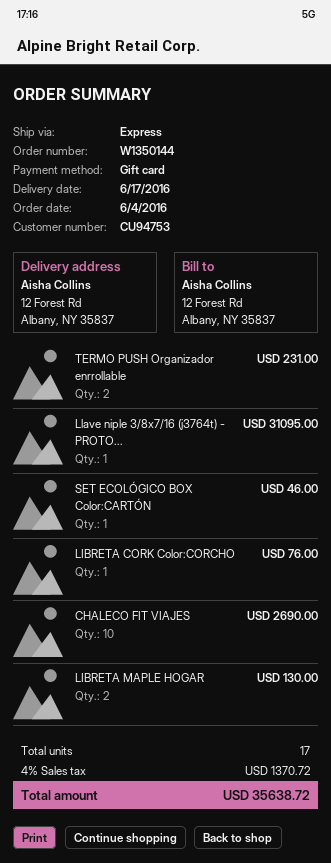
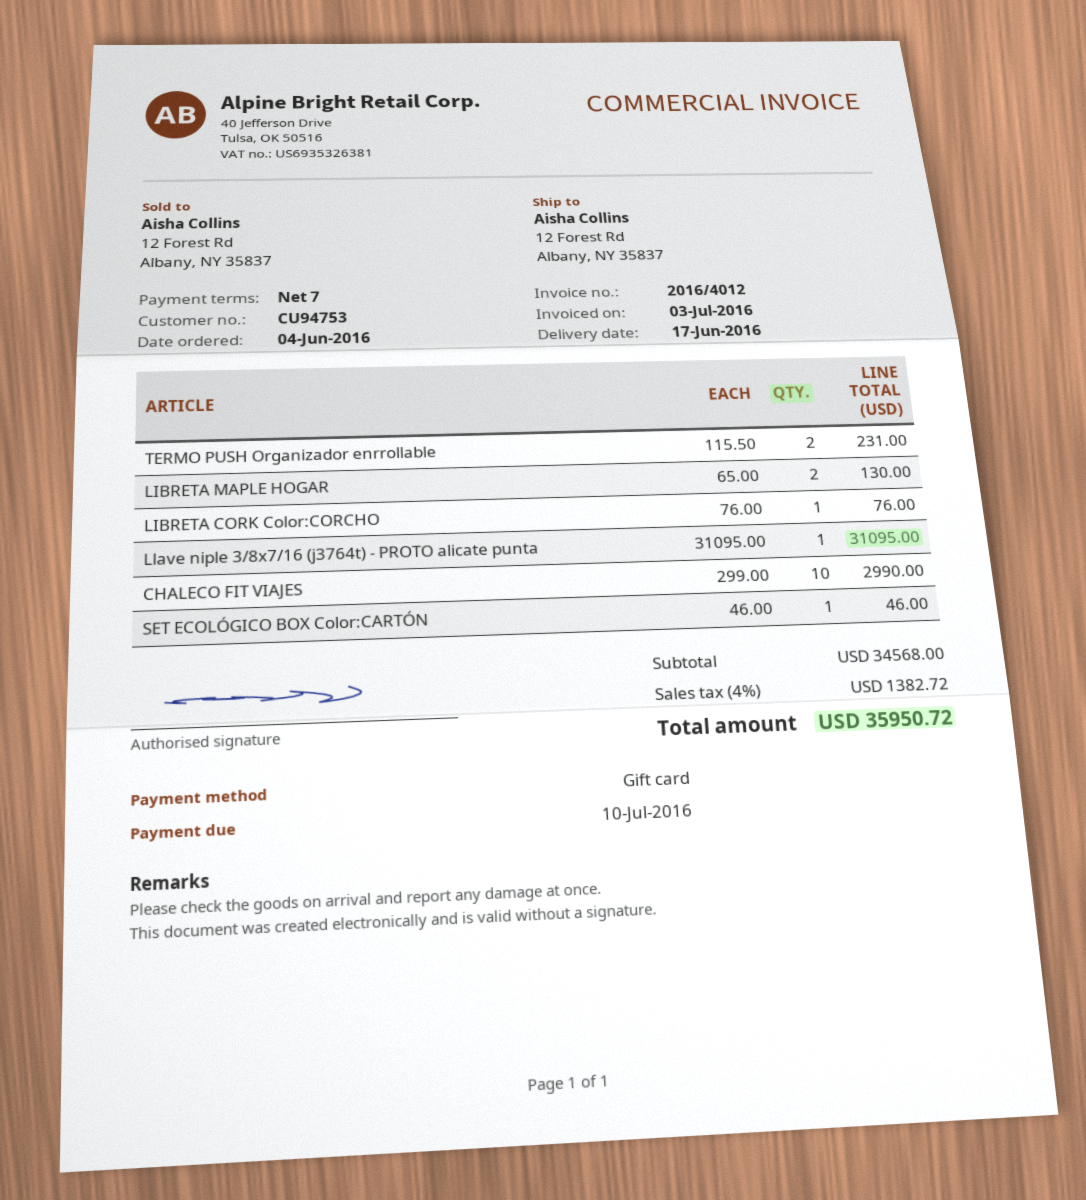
CHALECO FIT VIAJES: 10 for 2690.00 -> 10 for 2990.00
tax: 4% = 1370.72 -> 4% = 1382.72
total: 35638.72 -> 35950.72

